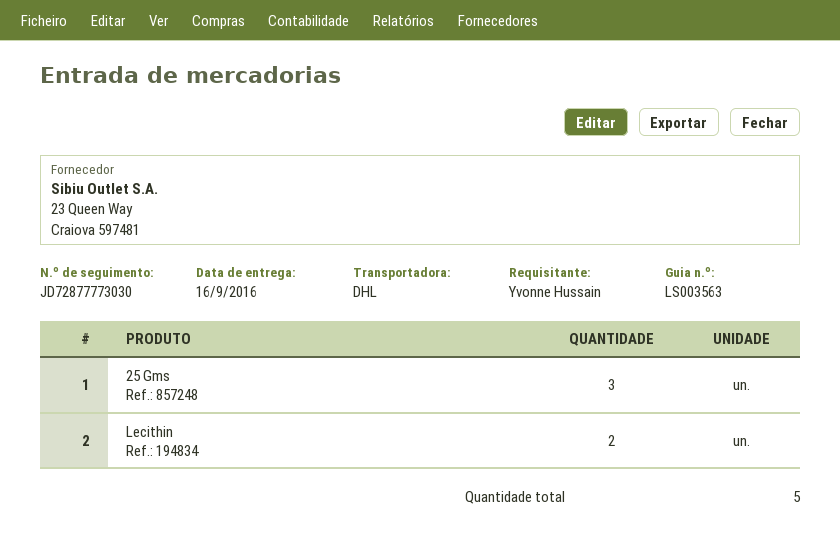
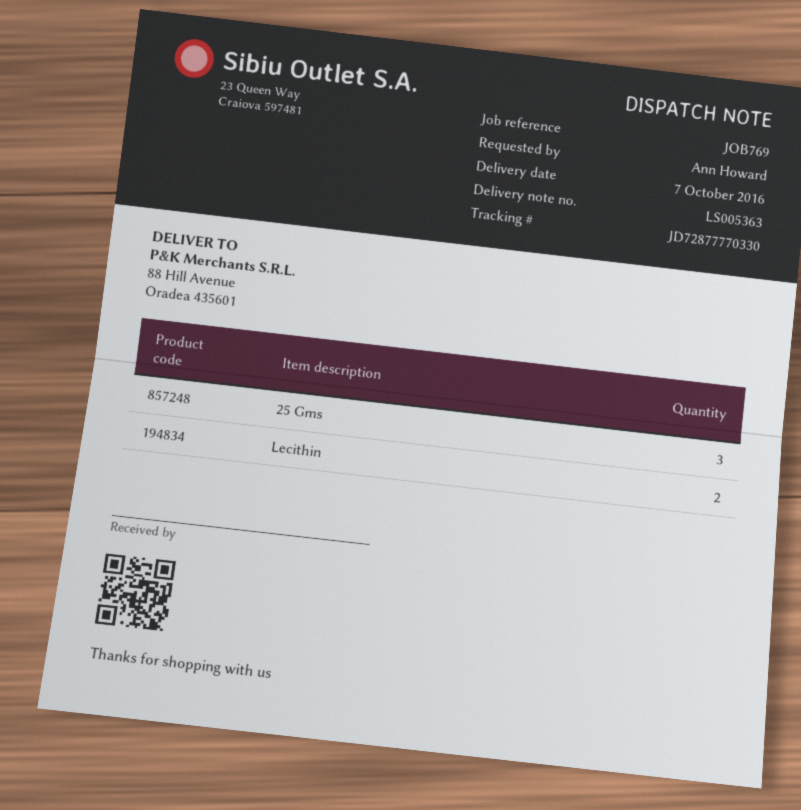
delivery note number: LS003563 -> LS005363
delivery date: 2016-09-16 -> 2016-10-07
ordered by: Yvonne Hussain -> Ann Howard
tracking number: JD72877773030 -> JD72877770330

